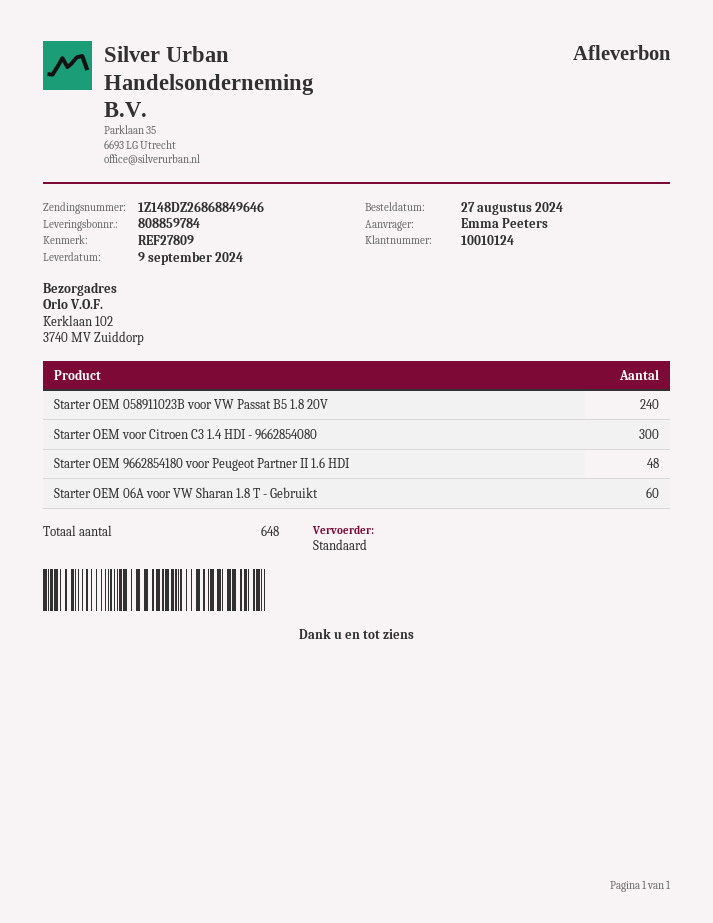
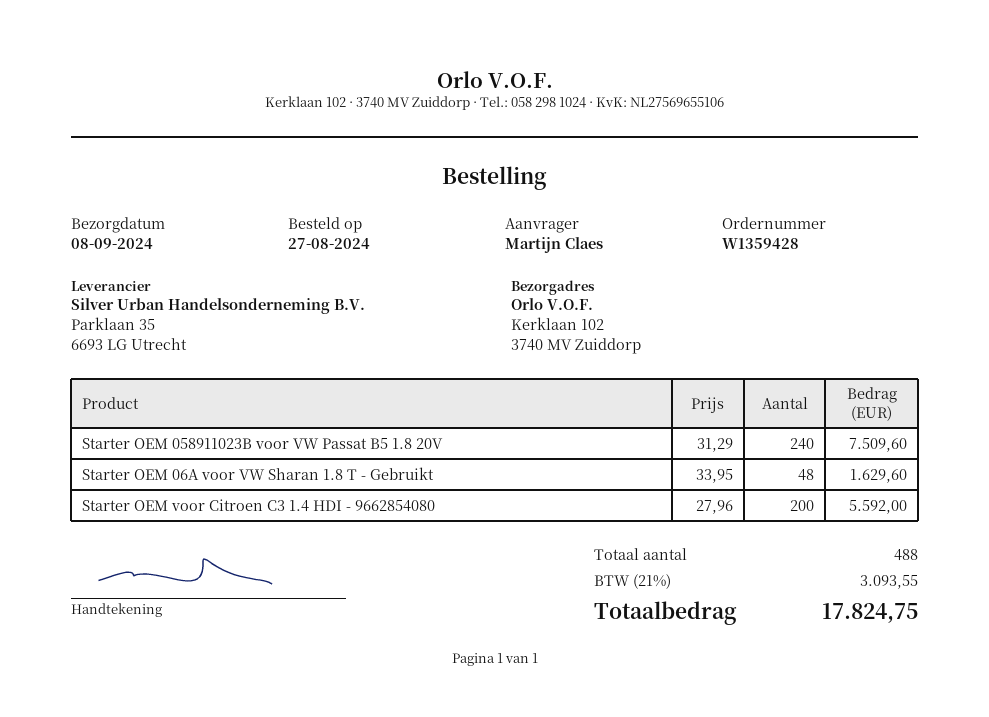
delivery date: 2024-09-09 -> 2024-09-08
ordered by: Emma Peeters -> Martijn Claes
Starter OEM voor Citroen C3 1.4 HDI - 9662854080: 300 -> 200
Starter OEM 9662854180 voor Peugeot Partner II 1.6 HDI: 48 -> none
Starter OEM 06A voor VW Sharan 1.8 T - Gebruikt: 60 -> 48
total quantity: 648 -> 488

